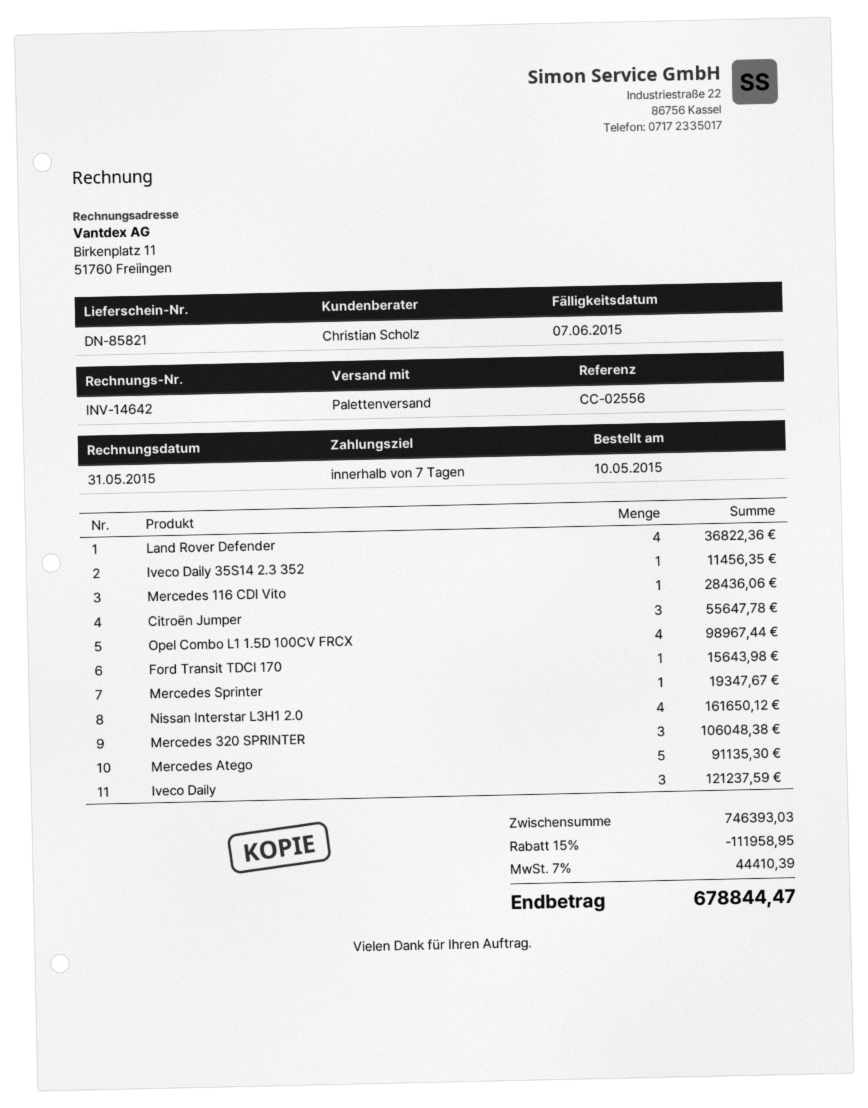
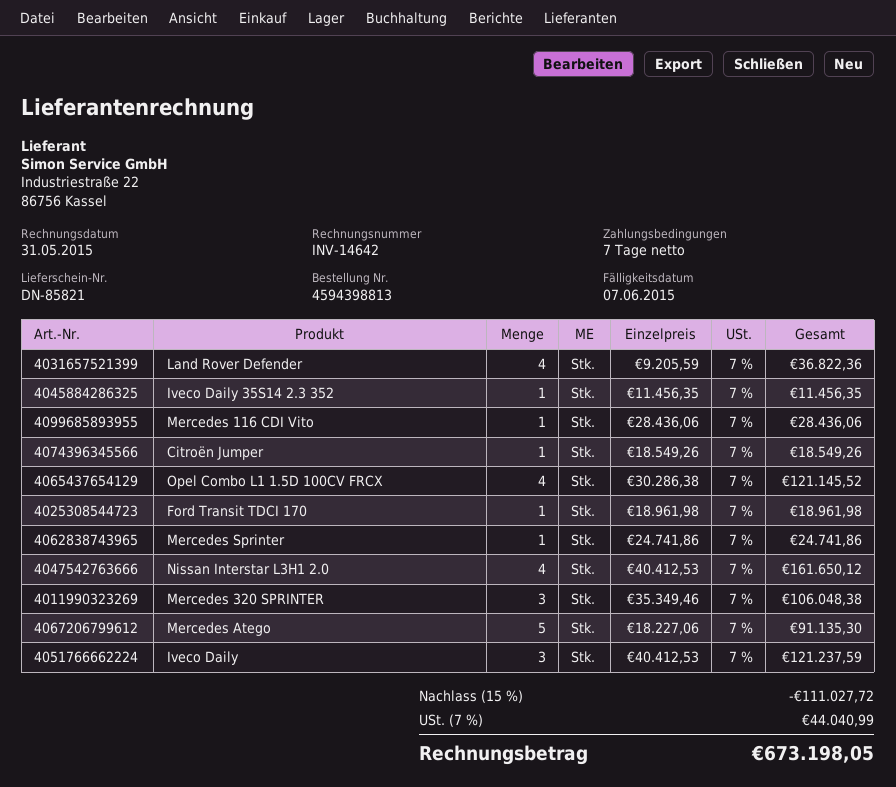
Citroën Jumper: 3 for 55647.78 -> 1 for 18549.26
Opel Combo L1 1.5D 100CV FRCX: 4 for 98967.44 -> 4 for 121145.52
Ford Transit TDCI 170: 1 for 15643.98 -> 1 for 18961.98
Mercedes Sprinter: 1 for 19347.67 -> 1 for 24741.86
discount: 15% = 111958.95 -> 15% = 111027.72
tax: 7% = 44410.39 -> 7% = 44040.99
total: 678844.47 -> 673198.05

